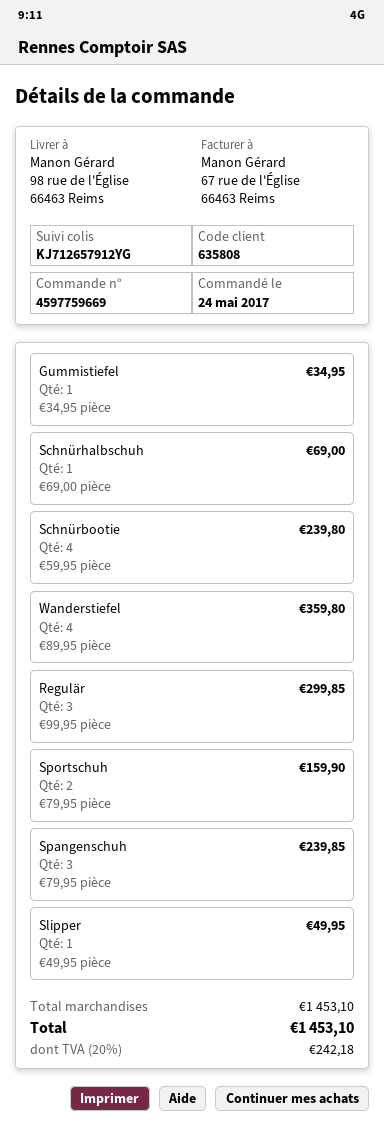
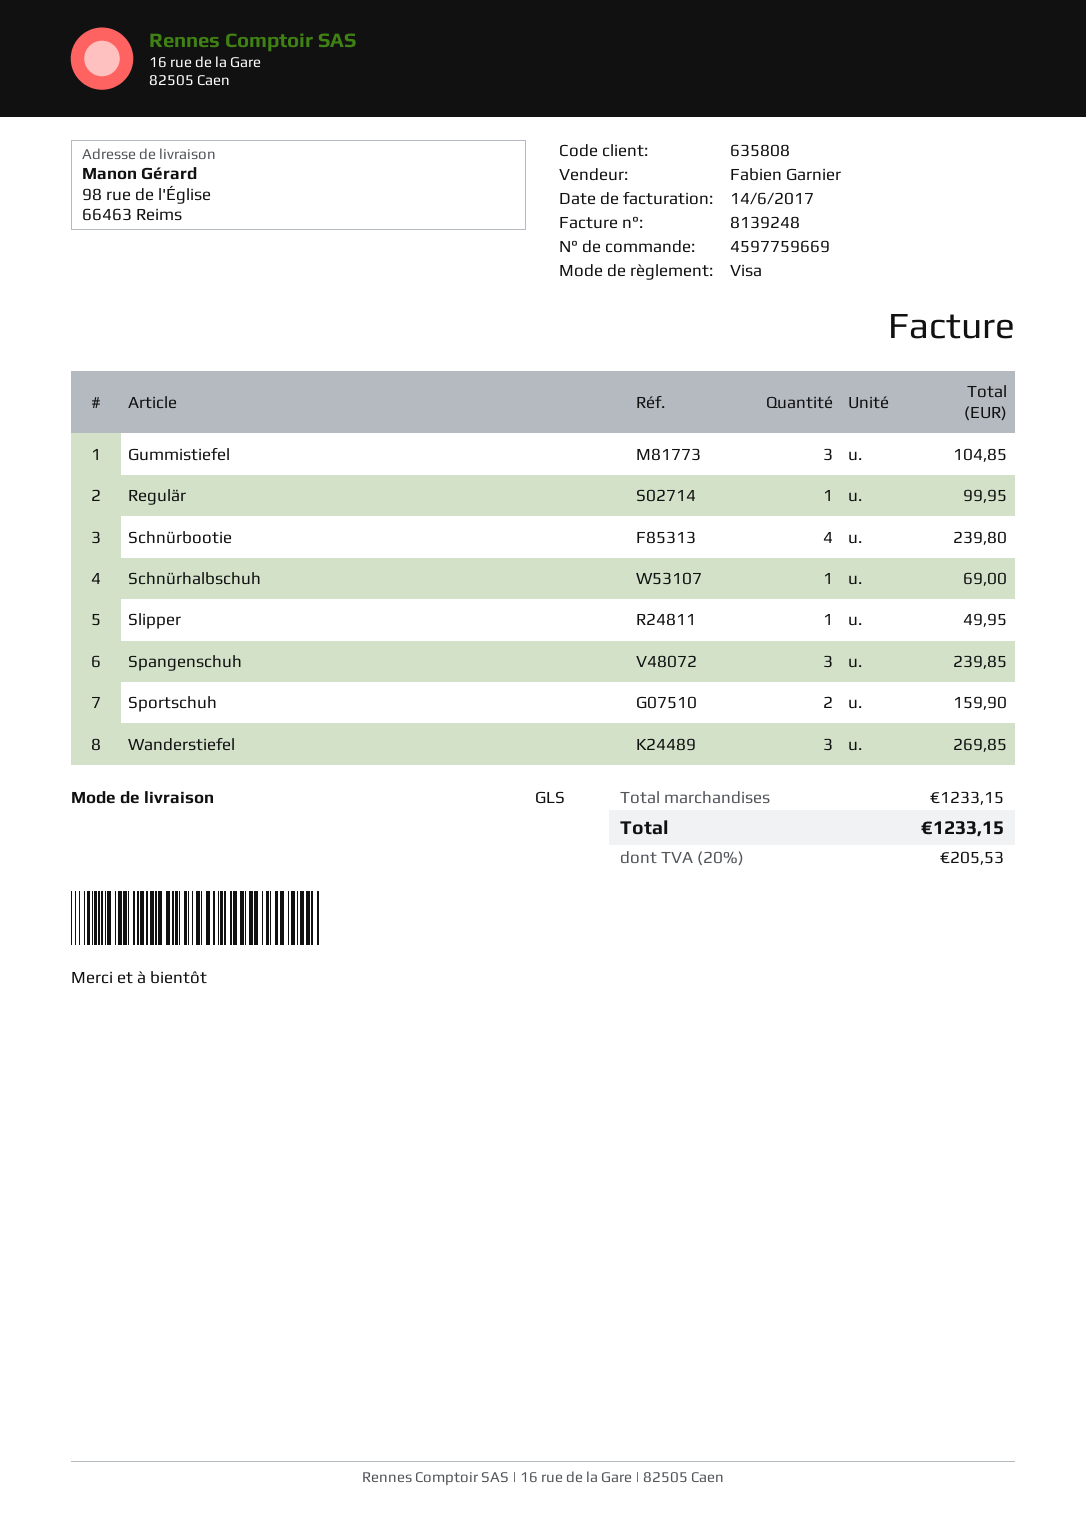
Gummistiefel: 1 for 34.95 -> 3 for 104.85
Wanderstiefel: 4 for 359.80 -> 3 for 269.85
Regulär: 3 for 299.85 -> 1 for 99.95
subtotal: 1453.10 -> 1233.15
tax: 20% = 242.18 -> 20% = 205.53
total: 1453.10 -> 1233.15

